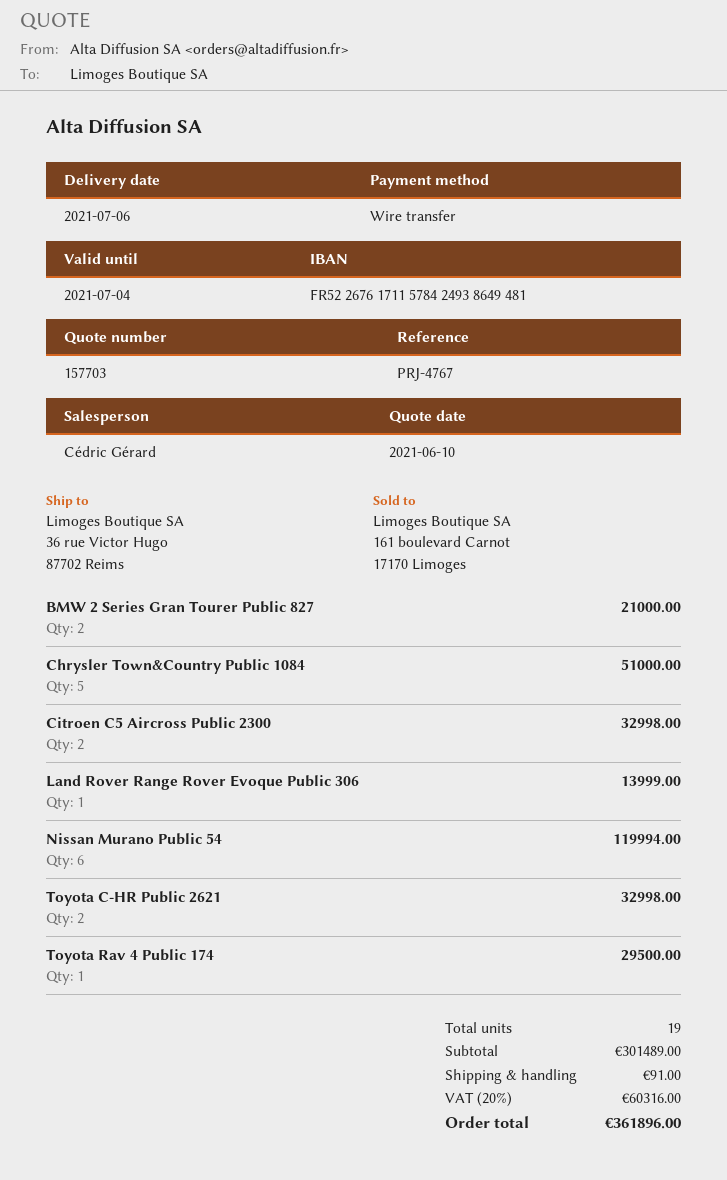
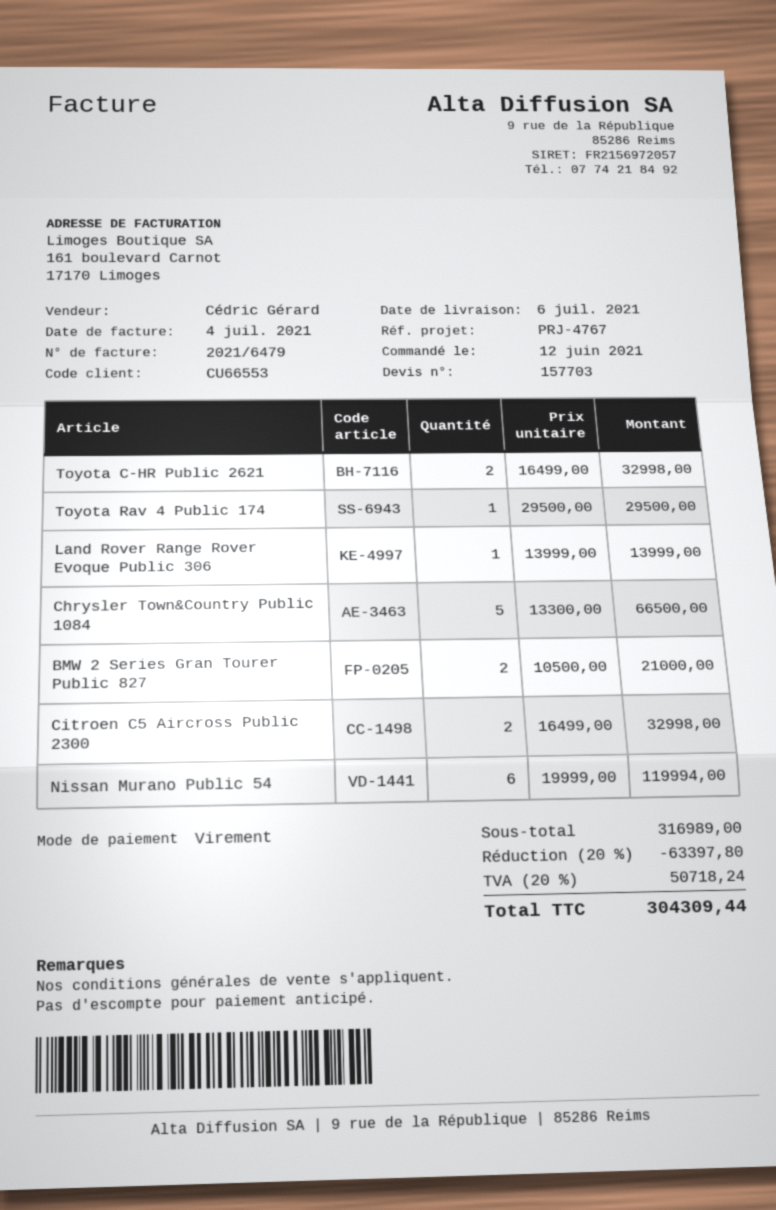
Chrysler Town&Country Public 1084: 5 for 51000.00 -> 5 for 66500.00
subtotal: 301489.00 -> 316989.00
discount: none -> 20% = 63397.80
shipping: 91.00 -> none
tax: 20% = 60316.00 -> 20% = 50718.24
total: 361896.00 -> 304309.44

